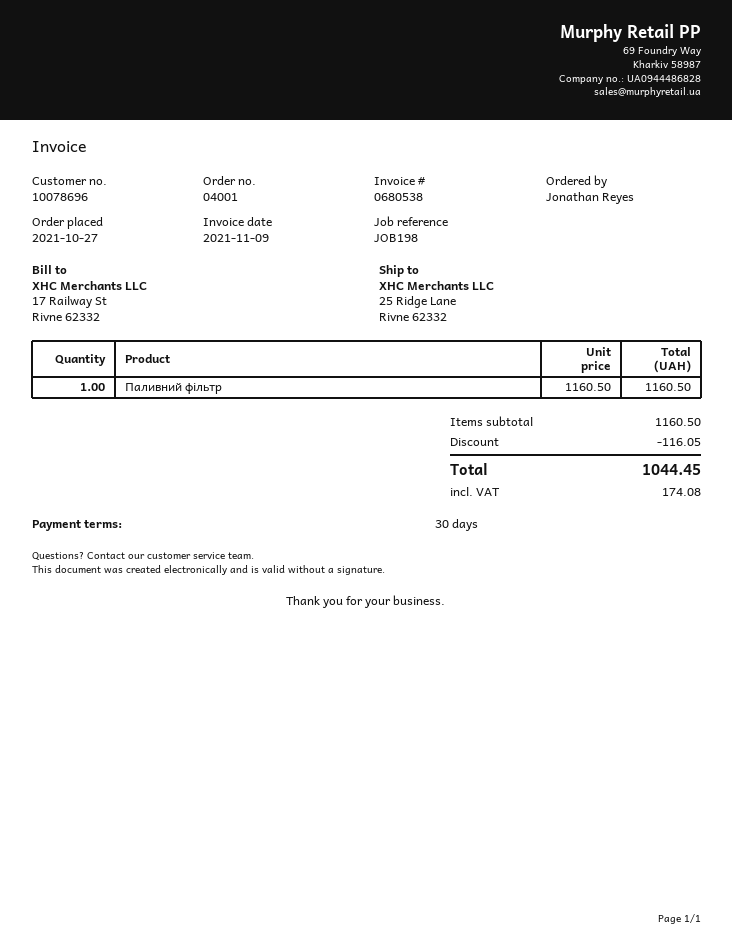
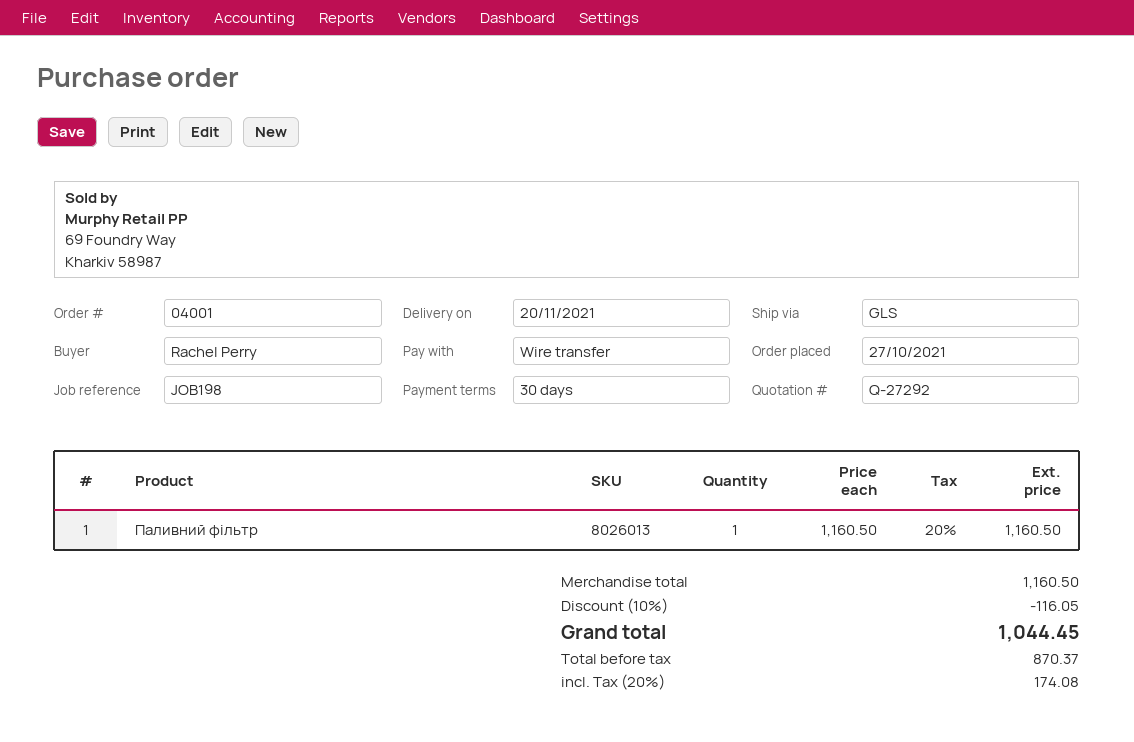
ordered by: Jonathan Reyes -> Rachel Perry

